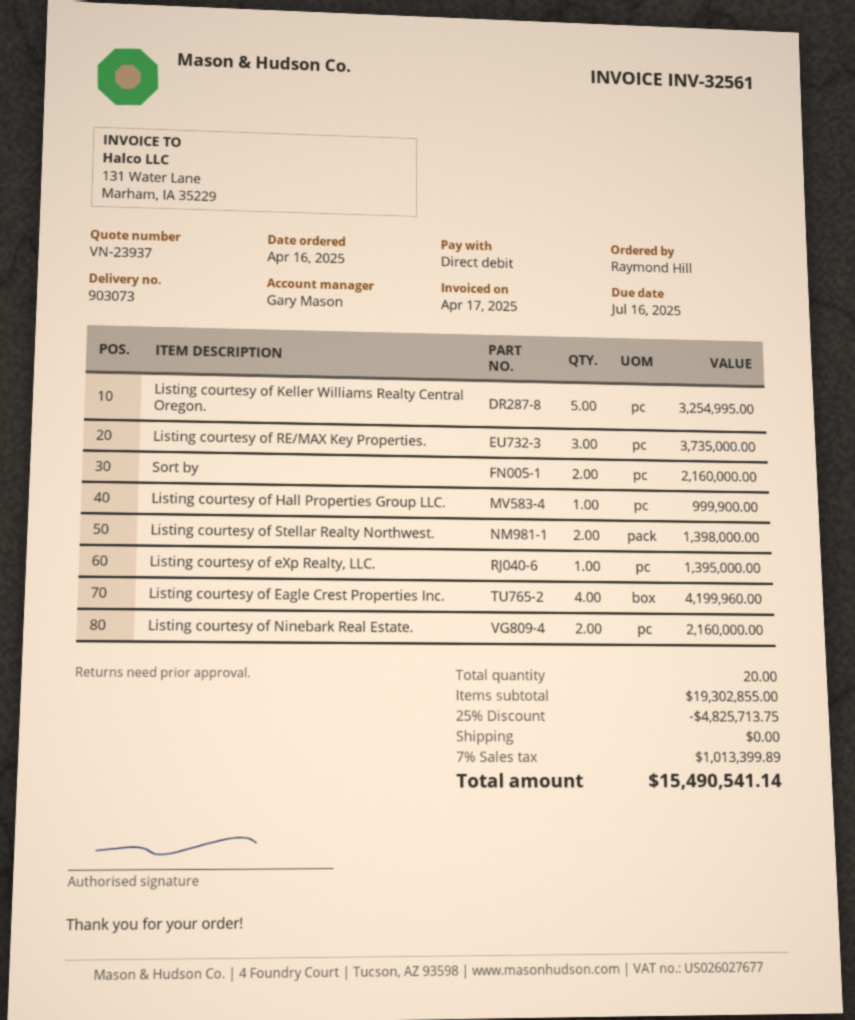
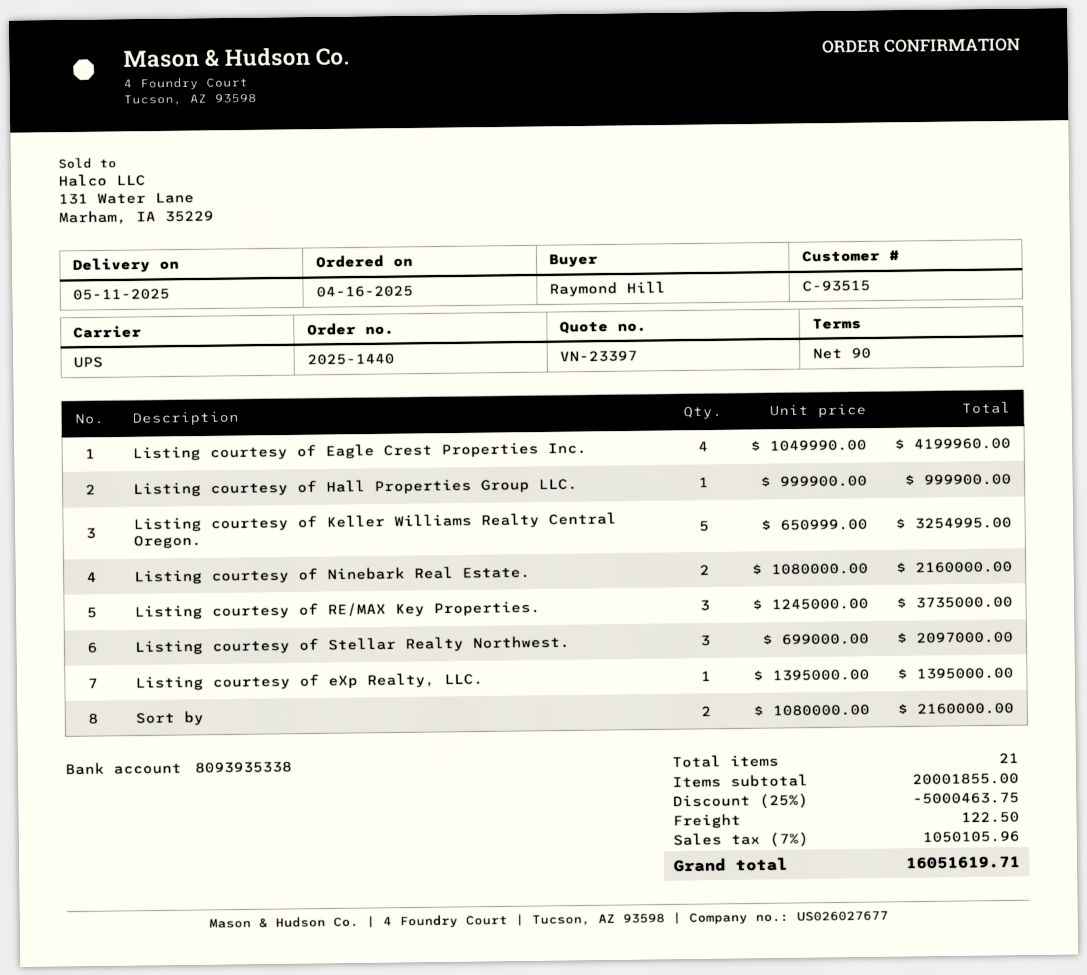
quote number: VN-23937 -> VN-23397
Listing courtesy of Stellar Realty Northwest.: 2 for 1398000.00 -> 3 for 2097000.00
total quantity: 20 -> 21
subtotal: 19302855.00 -> 20001855.00
discount: 25% = 4825713.75 -> 25% = 5000463.75
shipping: 0.00 -> 122.50
tax: 7% = 1013399.89 -> 7% = 1050105.96
total: 15490541.14 -> 16051619.71

